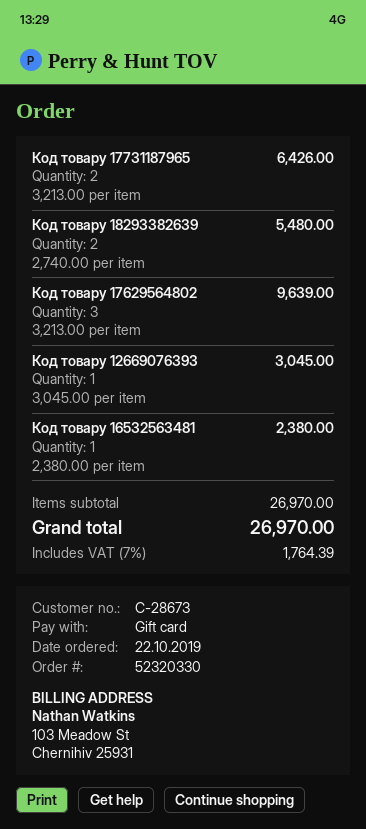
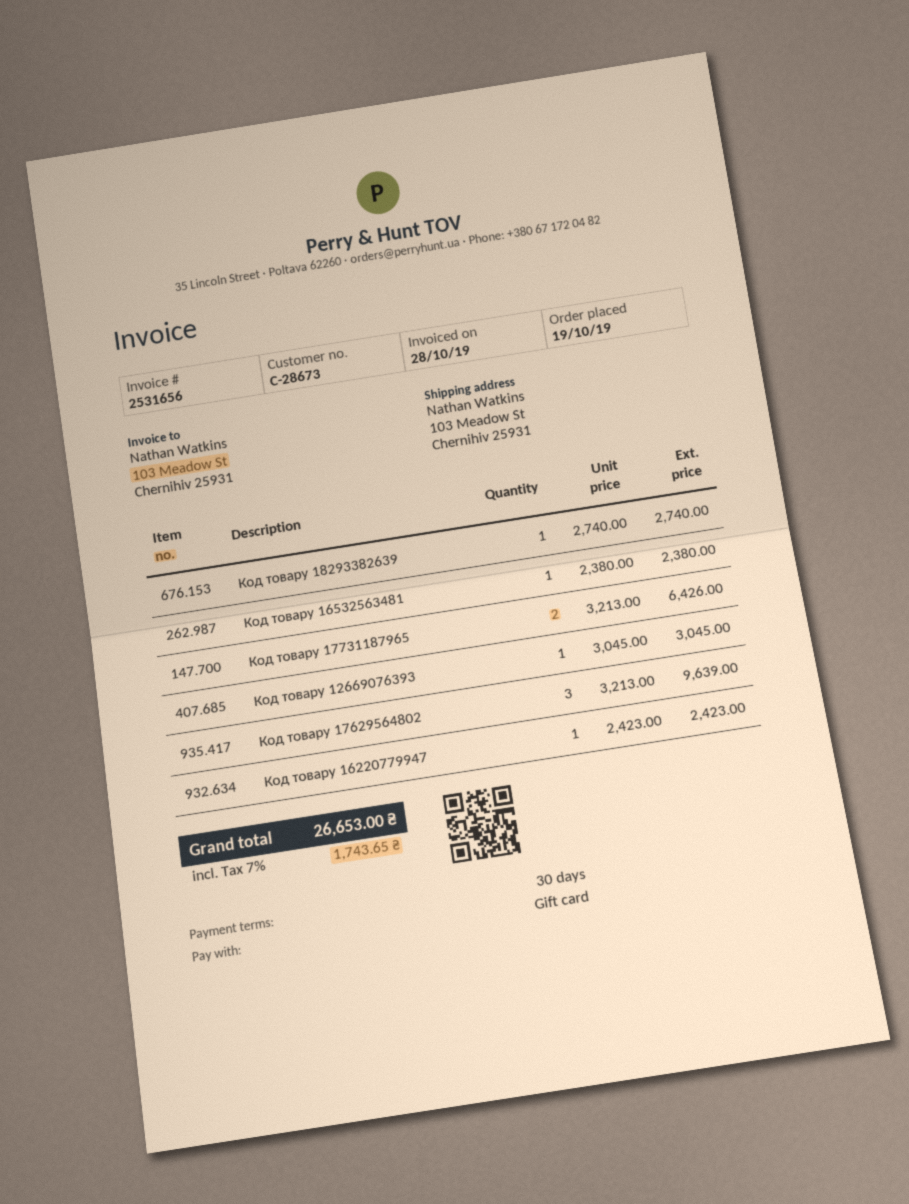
order date: 2019-10-22 -> 2019-10-19
Код товару 18293382639: 2 x 2740.00 = 5480.00 -> 1 x 2740.00 = 2740.00
Код товару 16220779947: none -> 1 x 2423.00 = 2423.00
tax: 7% = 1764.39 -> 7% = 1743.65
total: 26970.00 -> 26653.00

